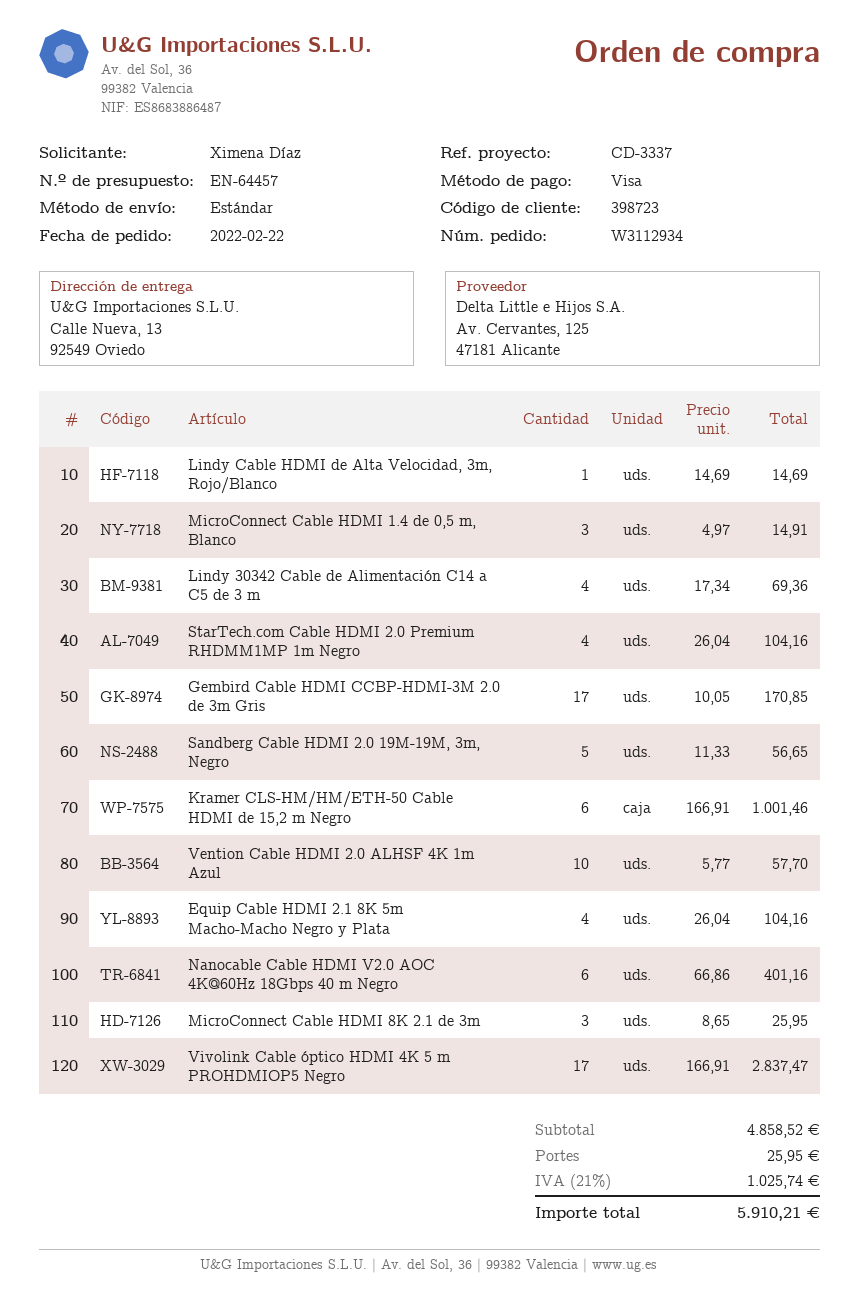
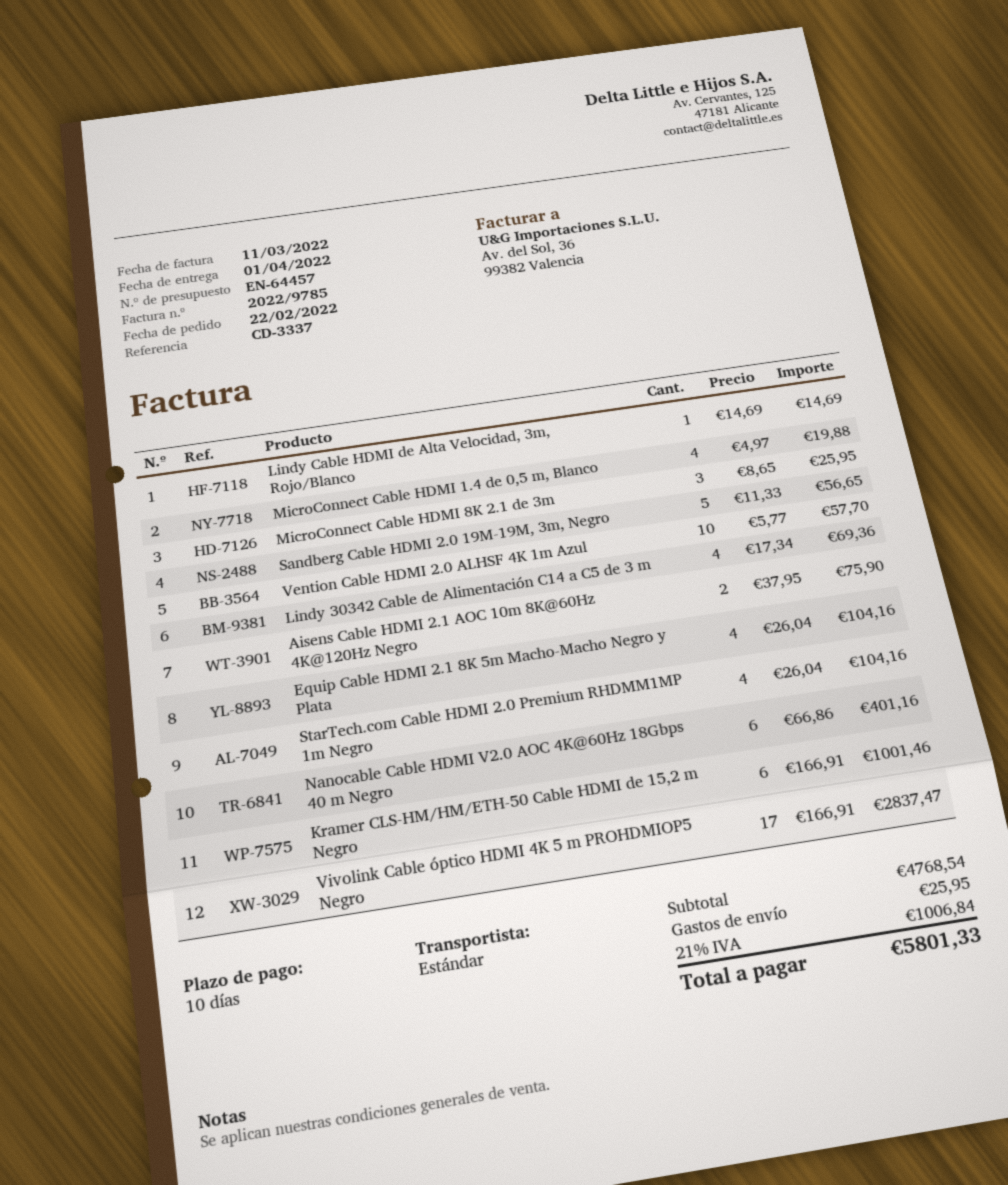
MicroConnect Cable HDMI 1.4 de 0,5 m, Blanco: 3 x 4.97 = 14.91 -> 4 x 4.97 = 19.88
Gembird Cable HDMI CCBP-HDMI-3M 2.0 de 3m Gris: 17 x 10.05 = 170.85 -> none
Aisens Cable HDMI 2.1 AOC 10m 8K@60Hz 4K@120Hz Negro: none -> 2 x 37.95 = 75.90
subtotal: 4858.52 -> 4768.54
tax: 21% = 1025.74 -> 21% = 1006.84
total: 5910.21 -> 5801.33

